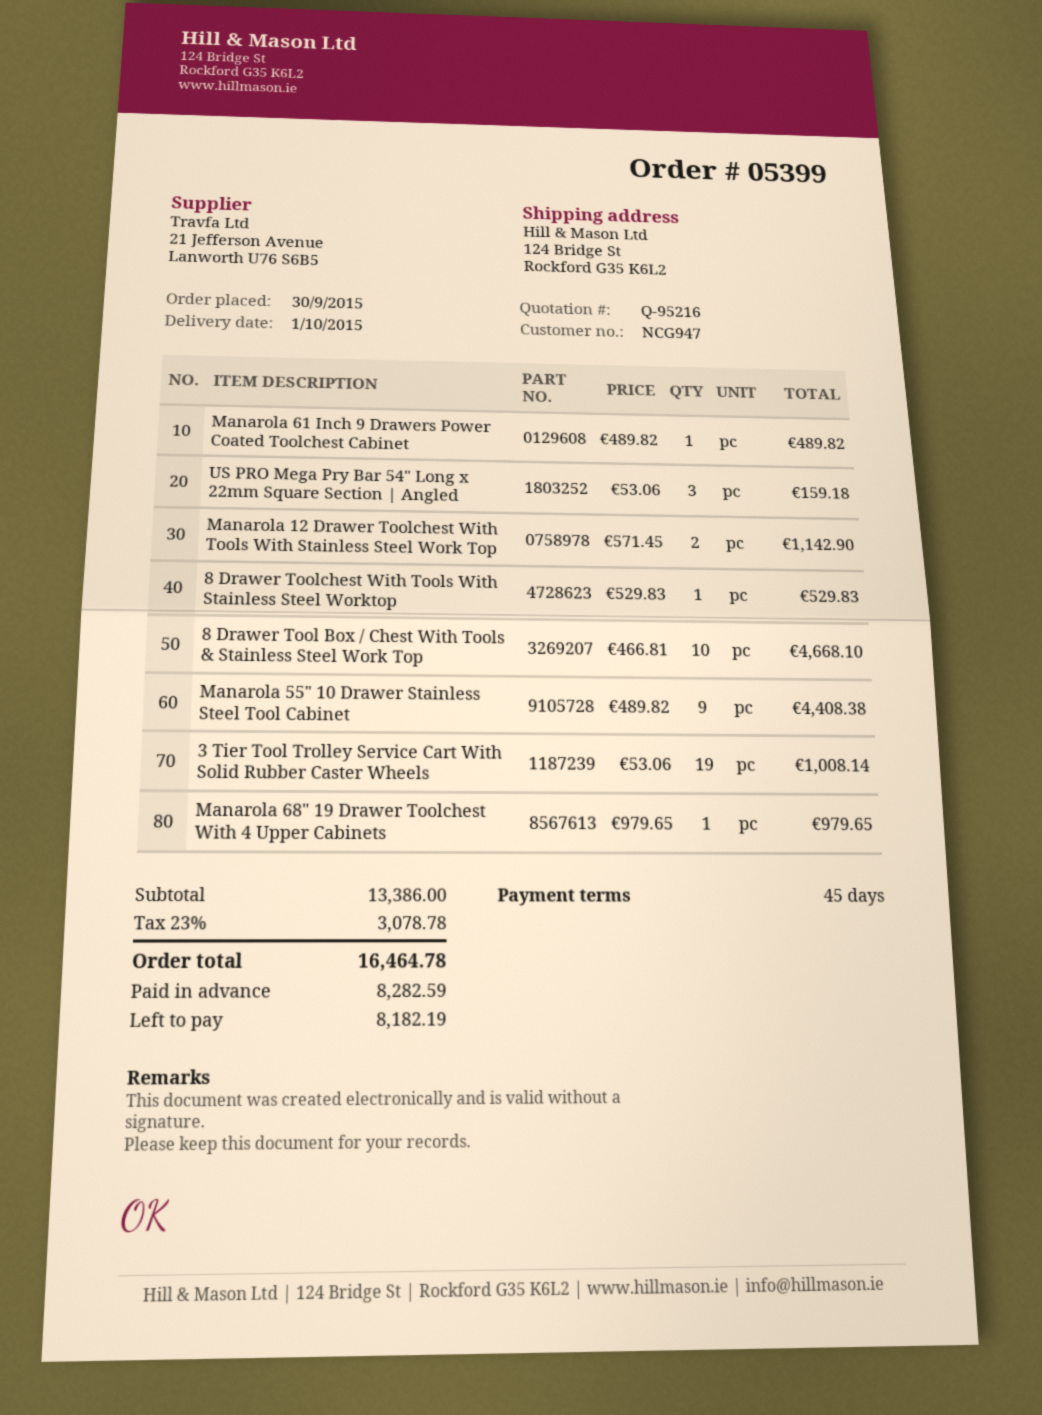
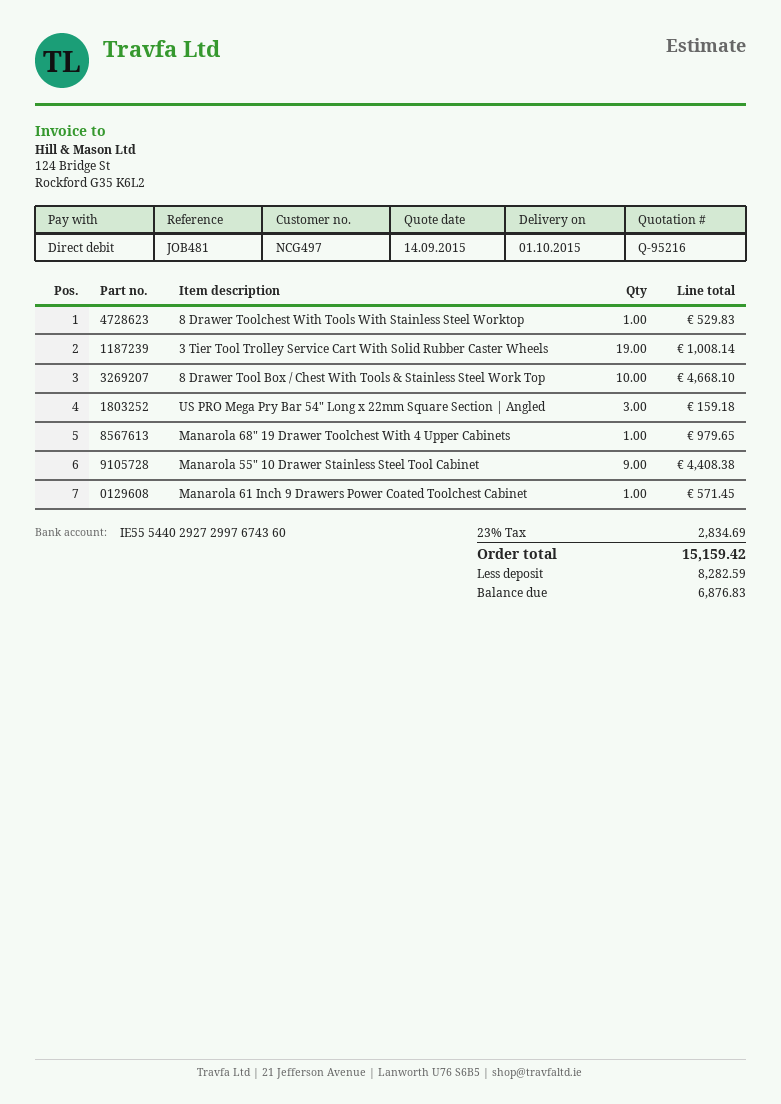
customer number: NCG947 -> NCG497
Manarola 61 Inch 9 Drawers Power Coated Toolchest Cabinet: 1 for 489.82 -> 1 for 571.45
Manarola 12 Drawer Toolchest With Tools With Stainless Steel Work Top: 2 for 1142.90 -> none
tax: 23% = 3078.78 -> 23% = 2834.69
total: 16464.78 -> 15159.42
balance: 8182.19 -> 6876.83

